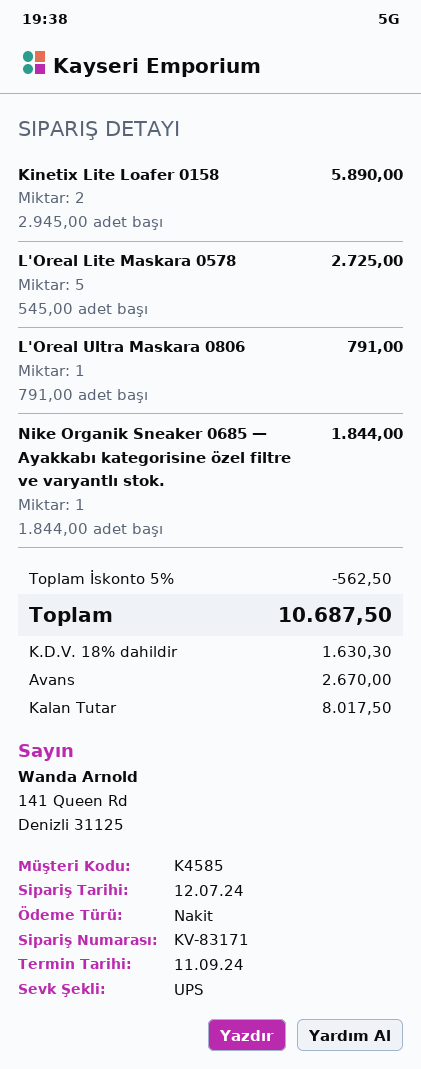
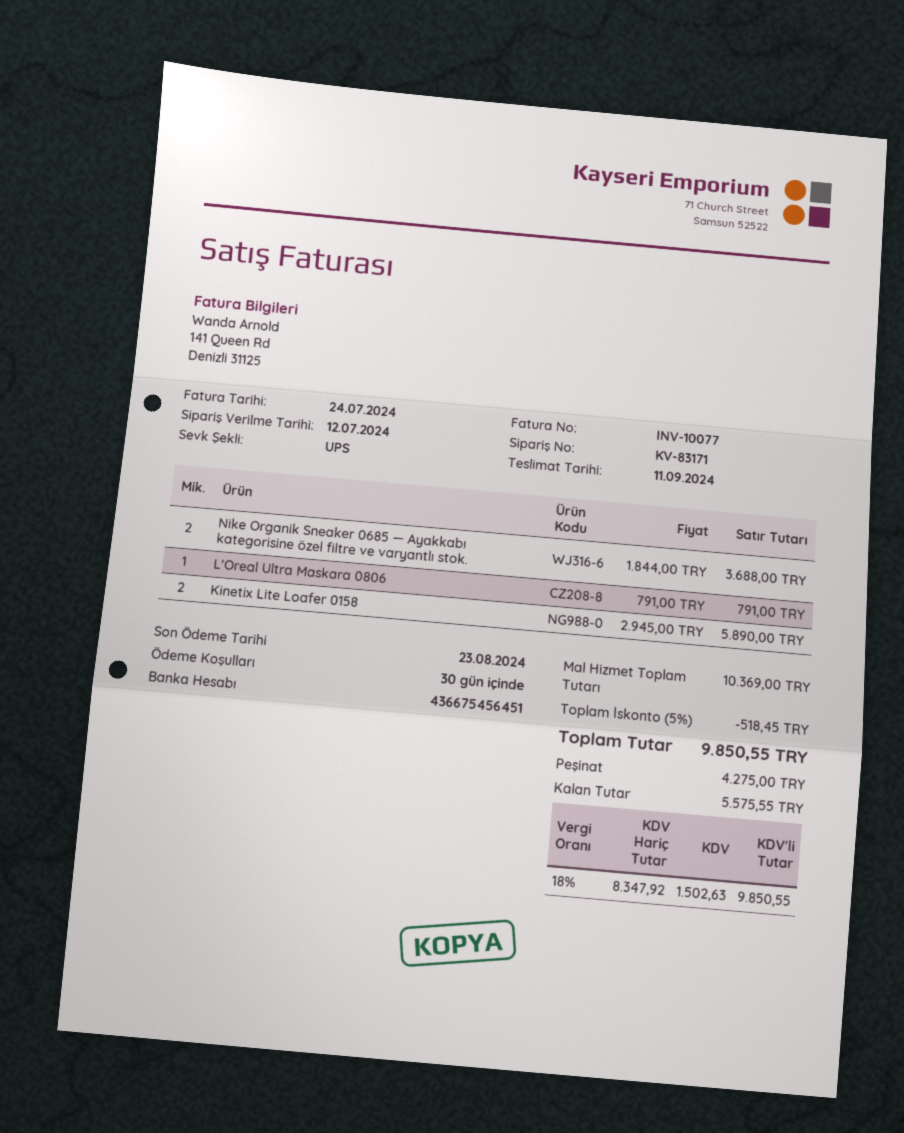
L'Oreal Lite Maskara 0578: 5 x 545.00 = 2725.00 -> none
Nike Organik Sneaker 0685 — Ayakkabı kategorisine özel filtre ve varyantlı stok.: 1 x 1844.00 = 1844.00 -> 2 x 1844.00 = 3688.00
discount: 5% = 562.50 -> 5% = 518.45
tax: 18% = 1630.30 -> 18% = 1502.63
total: 10687.50 -> 9850.55
deposit: 2670.00 -> 4275.00
balance: 8017.50 -> 5575.55

